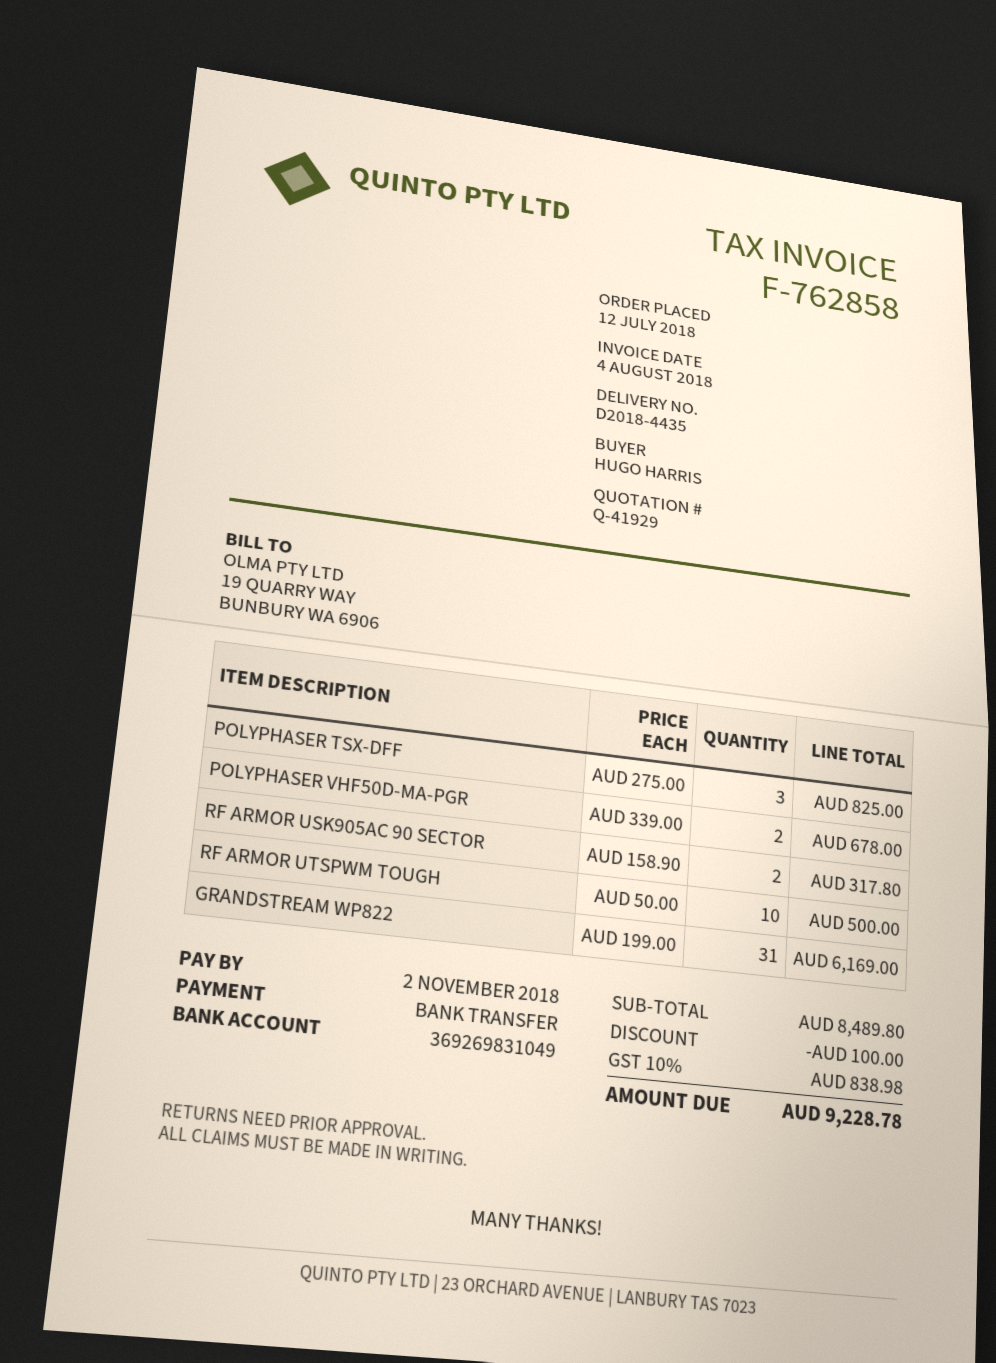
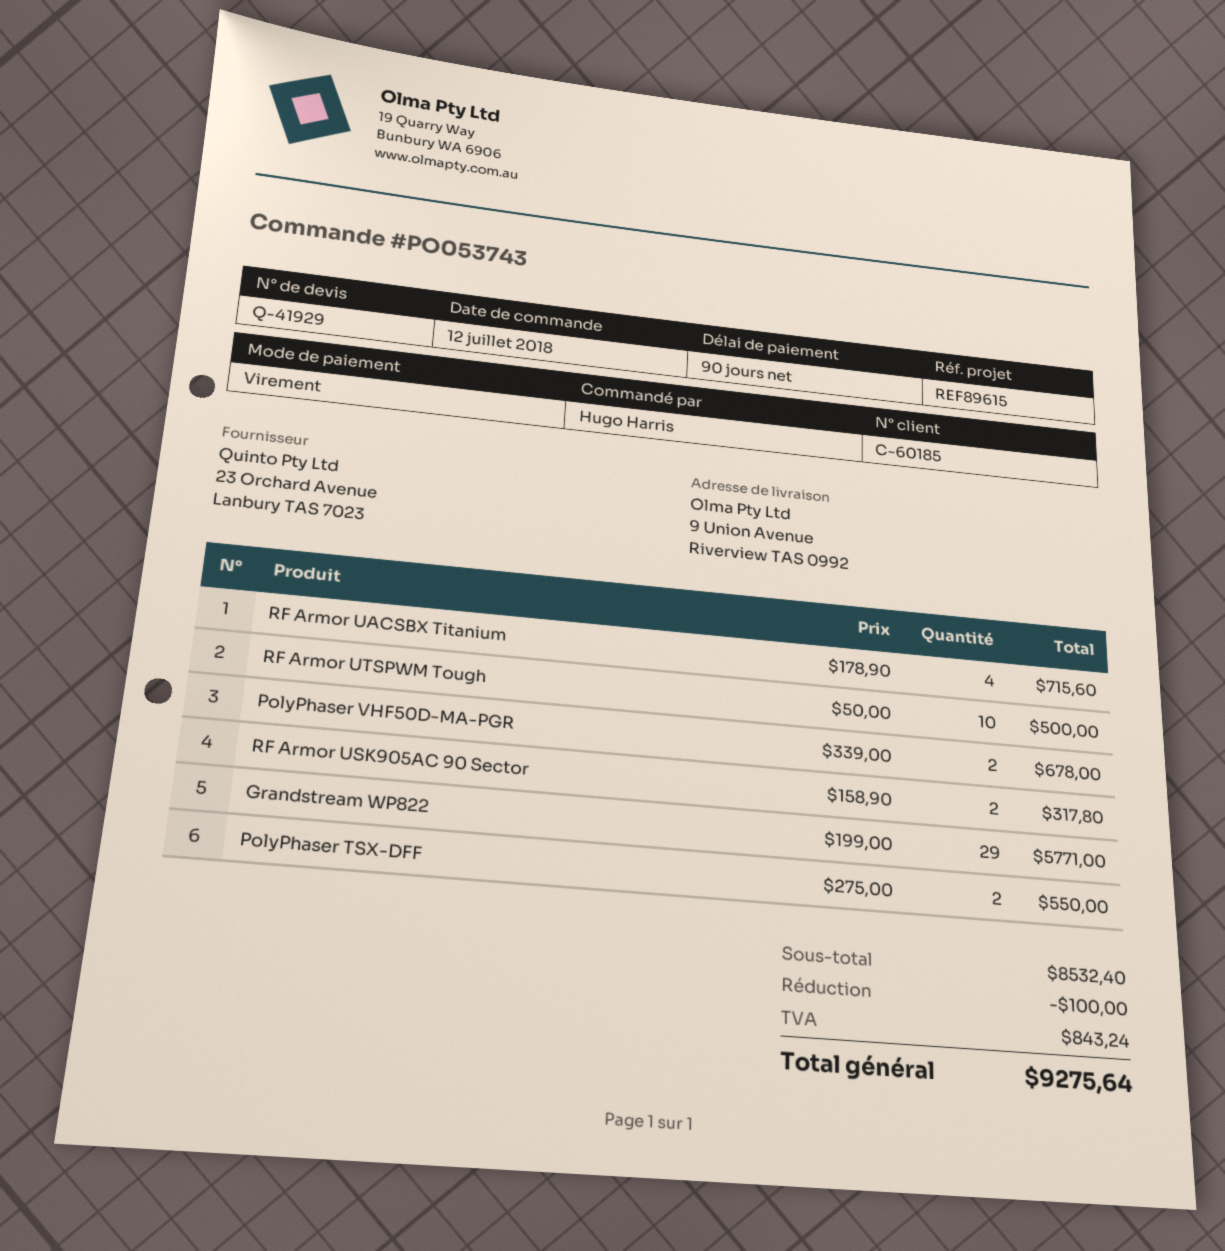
POLYPHASER TSX-DFF: 3 x 275.00 = 825.00 -> 2 x 275.00 = 550.00
GRANDSTREAM WP822: 31 x 199.00 = 6169.00 -> 29 x 199.00 = 5771.00
RF Armor UACSBX Titanium: none -> 4 x 178.90 = 715.60
subtotal: 8489.80 -> 8532.40
tax: 838.98 -> 843.24
total: 9228.78 -> 9275.64

